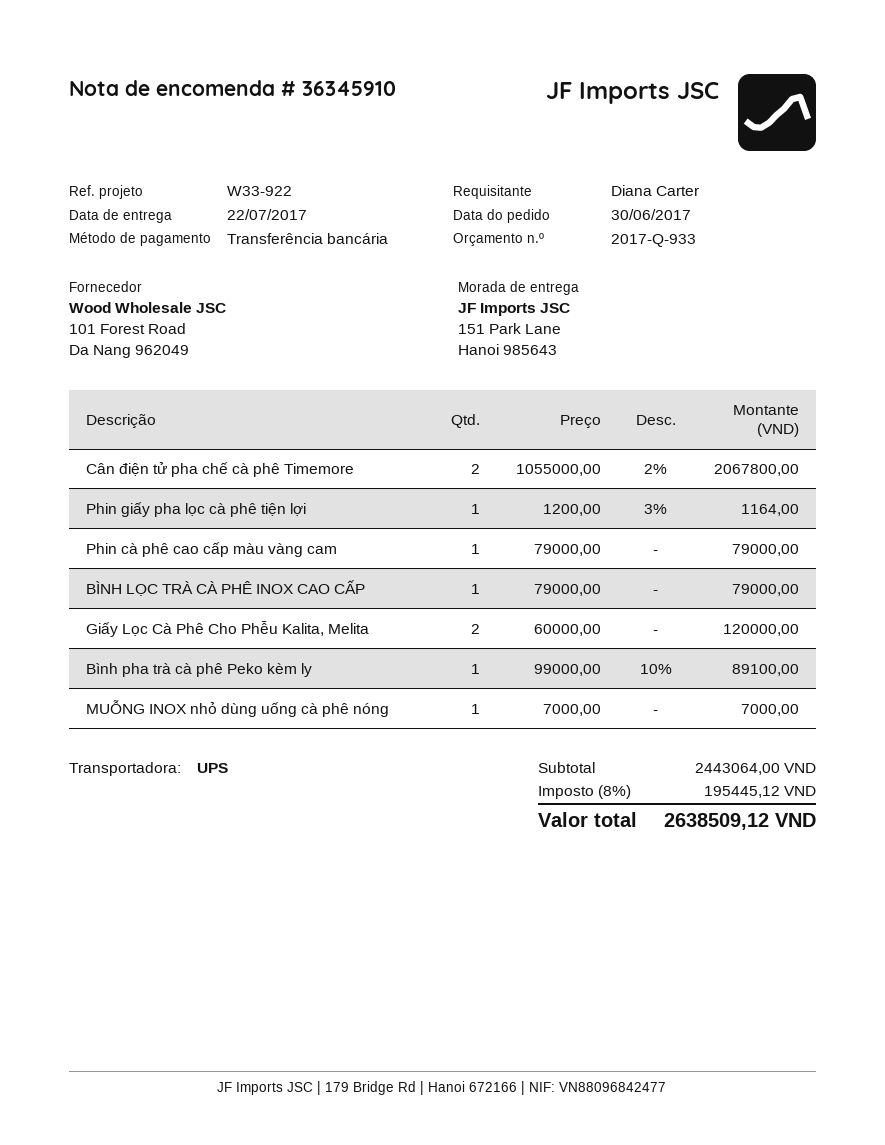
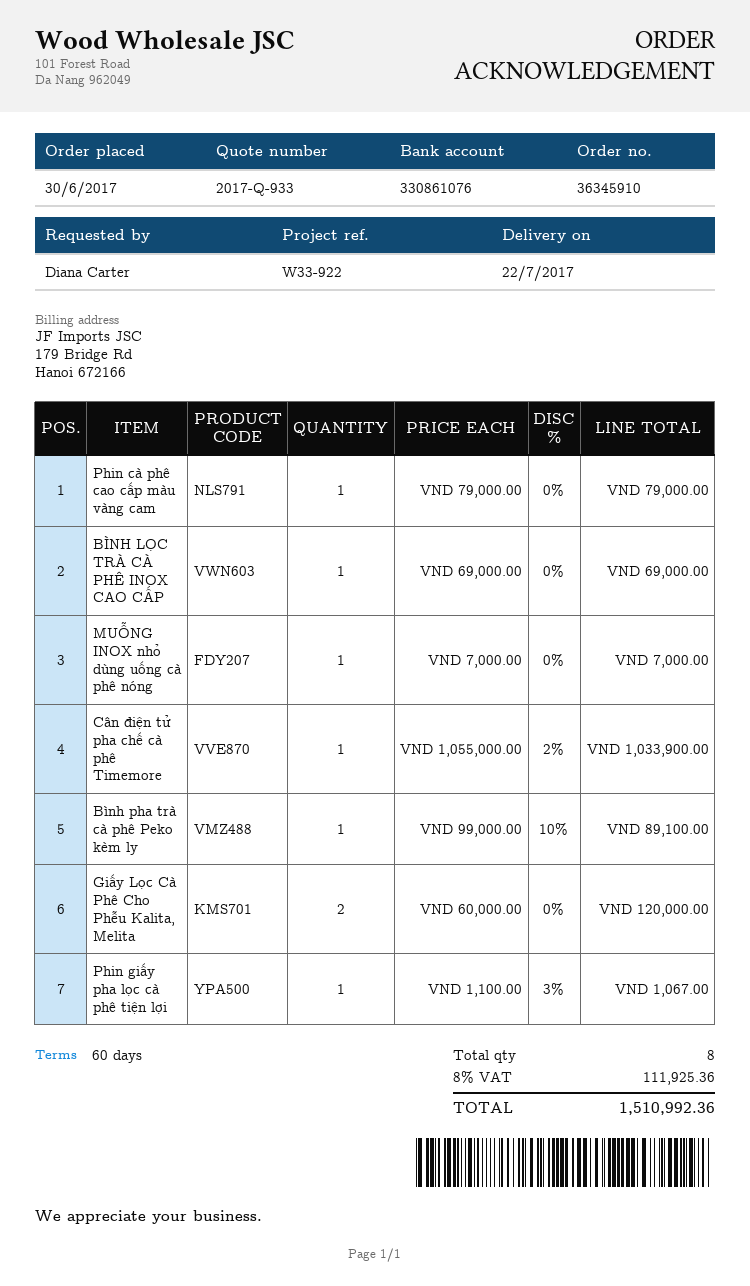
Cân điện tử pha chế cà phê Timemore: 2 x 1055000.00 - 2% = 2067800.00 -> 1 x 1055000.00 - 2% = 1033900.00
Phin giấy pha lọc cà phê tiện lợi: 1 x 1200.00 - 3% = 1164.00 -> 1 x 1100.00 - 3% = 1067.00
BÌNH LỌC TRÀ CÀ PHÊ INOX CAO CẤP: 1 x 79000.00 = 79000.00 -> 1 x 69000.00 = 69000.00
tax: 8% = 195445.12 -> 8% = 111925.36
total: 2638509.12 -> 1510992.36

